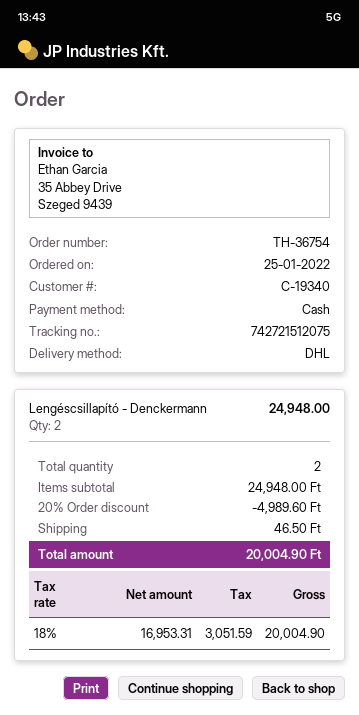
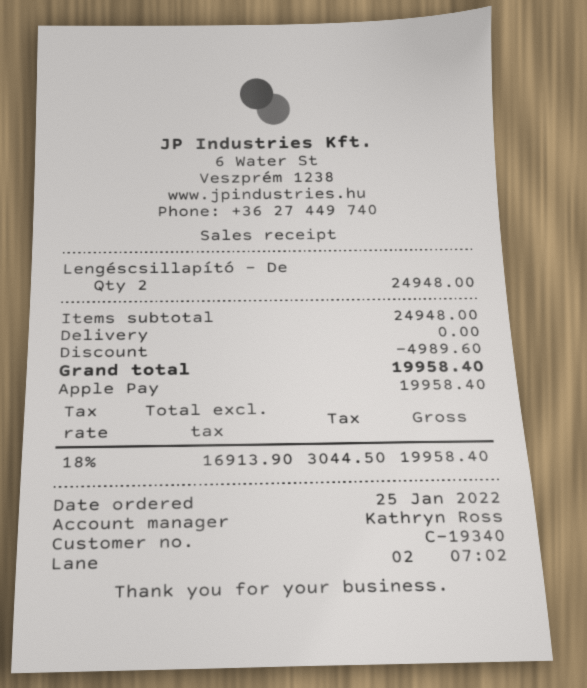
payment method: cash -> Apple Pay
shipping: 46.50 -> 0.00
net: 16953.31 -> 16913.90
tax: 18% = 3051.59 -> 18% = 3044.50
total: 20004.90 -> 19958.40

